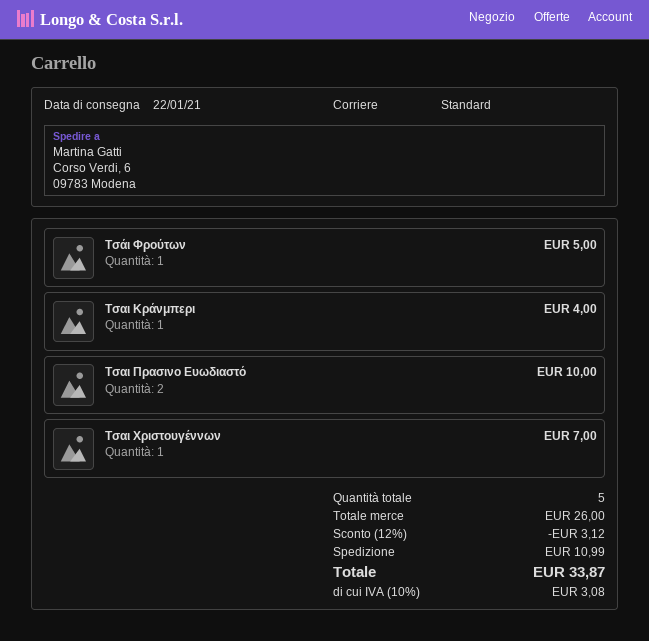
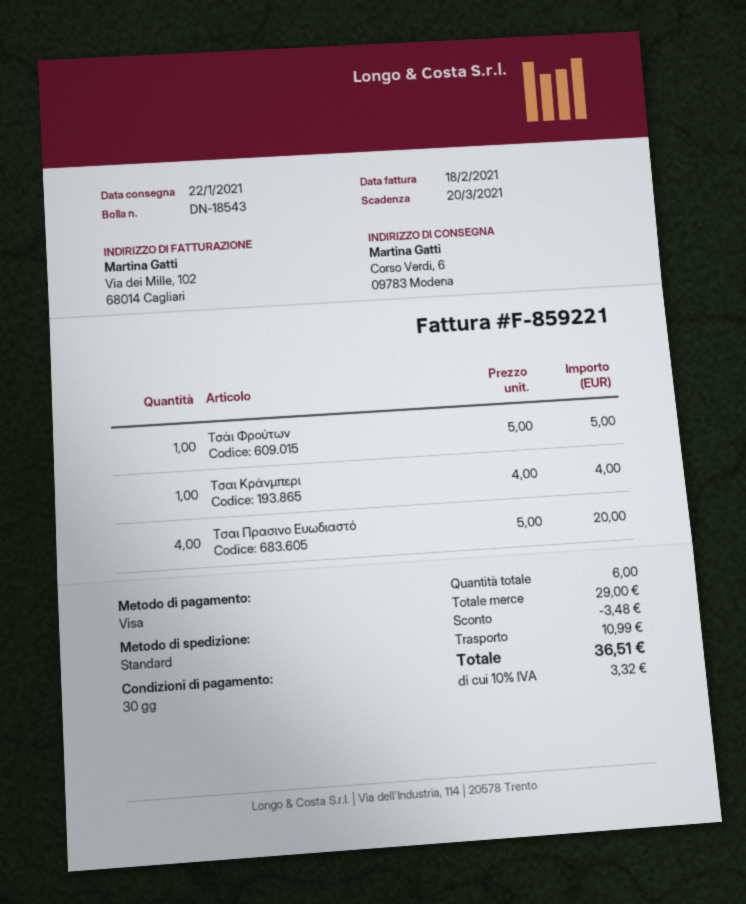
Τσαι Πρασινο Ευωδιαστό: 2 for 10.00 -> 4 for 20.00
Τσαι Χριστουγέννων: 1 for 7.00 -> none
total quantity: 5 -> 6
subtotal: 26.00 -> 29.00
discount: 3.12 -> 3.48
tax: 10% = 3.08 -> 10% = 3.32
total: 33.87 -> 36.51

